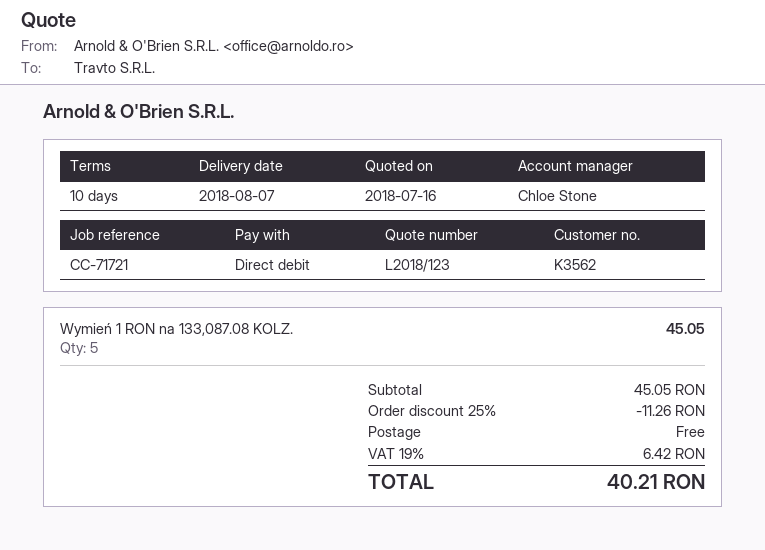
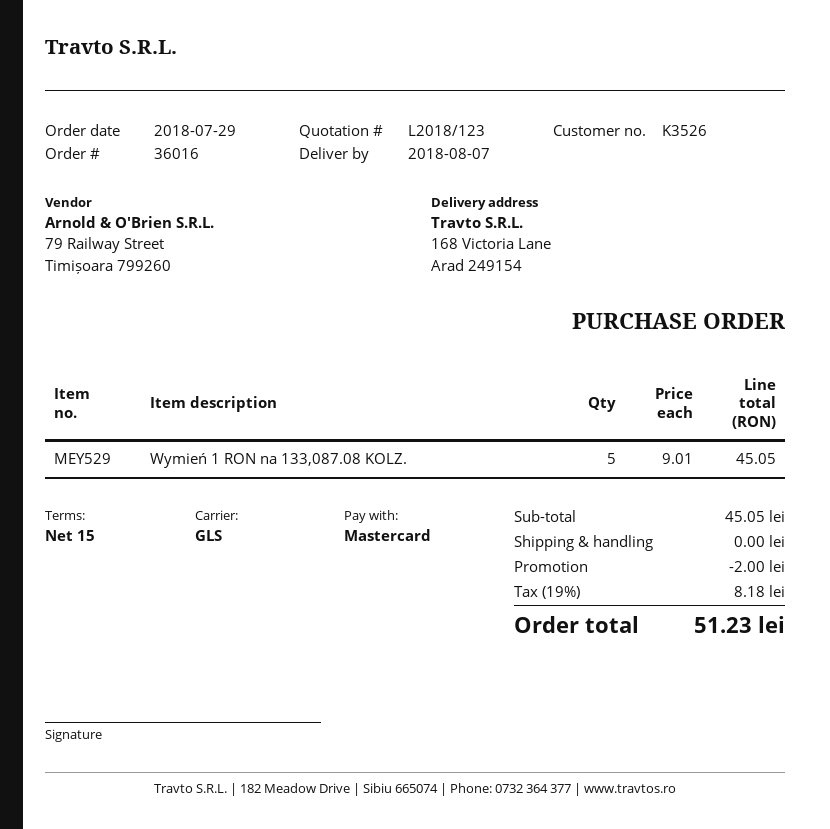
payment terms: 10 days -> 15 days
customer number: K3562 -> K3526
payment method: direct debit -> Mastercard
discount: 11.26 -> 2.00
tax: 19% = 6.42 -> 19% = 8.18
total: 40.21 -> 51.23

